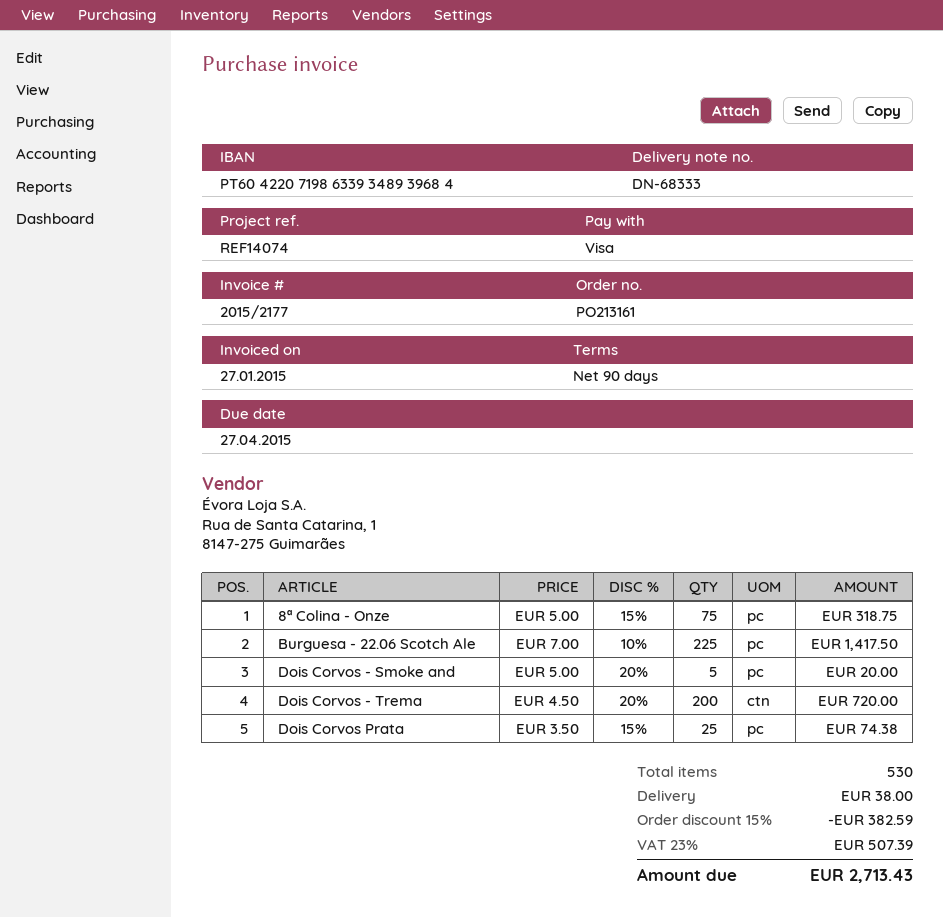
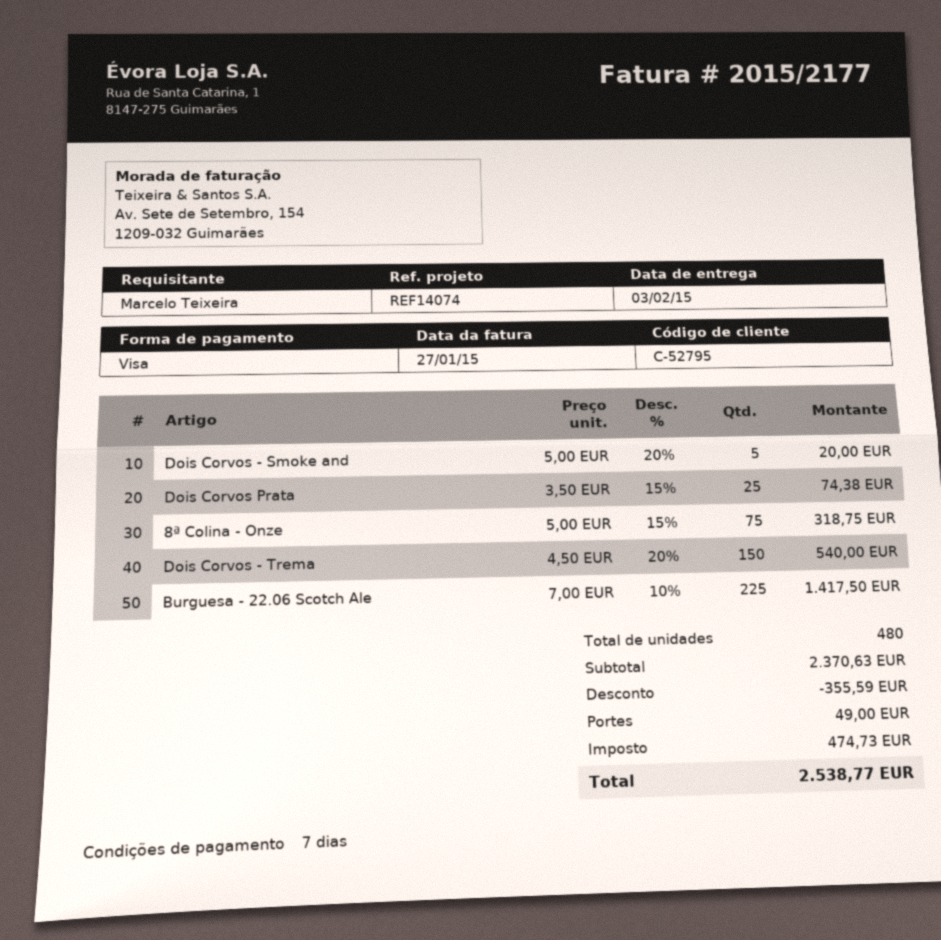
payment terms: 90 days -> 7 days
Dois Corvos - Trema: 200 x 4.50 - 20% = 720.00 -> 150 x 4.50 - 20% = 540.00
total quantity: 530 -> 480
discount: 382.59 -> 355.59
shipping: 38.00 -> 49.00
tax: 507.39 -> 474.73
total: 2713.43 -> 2538.77

